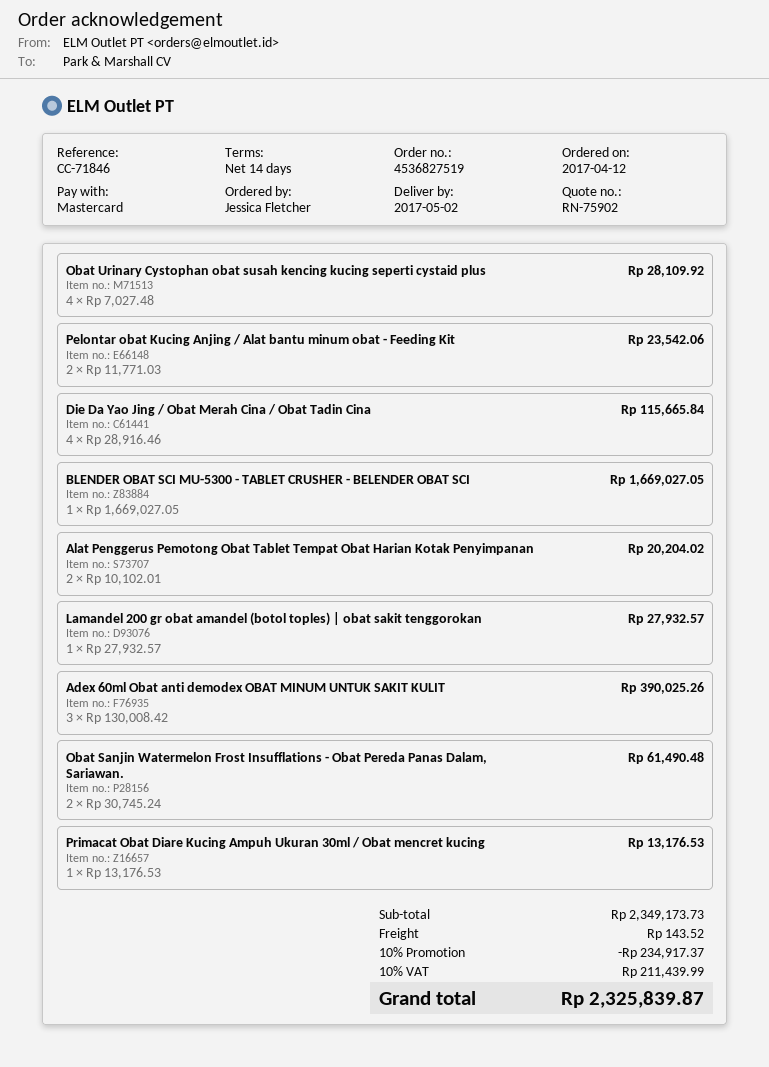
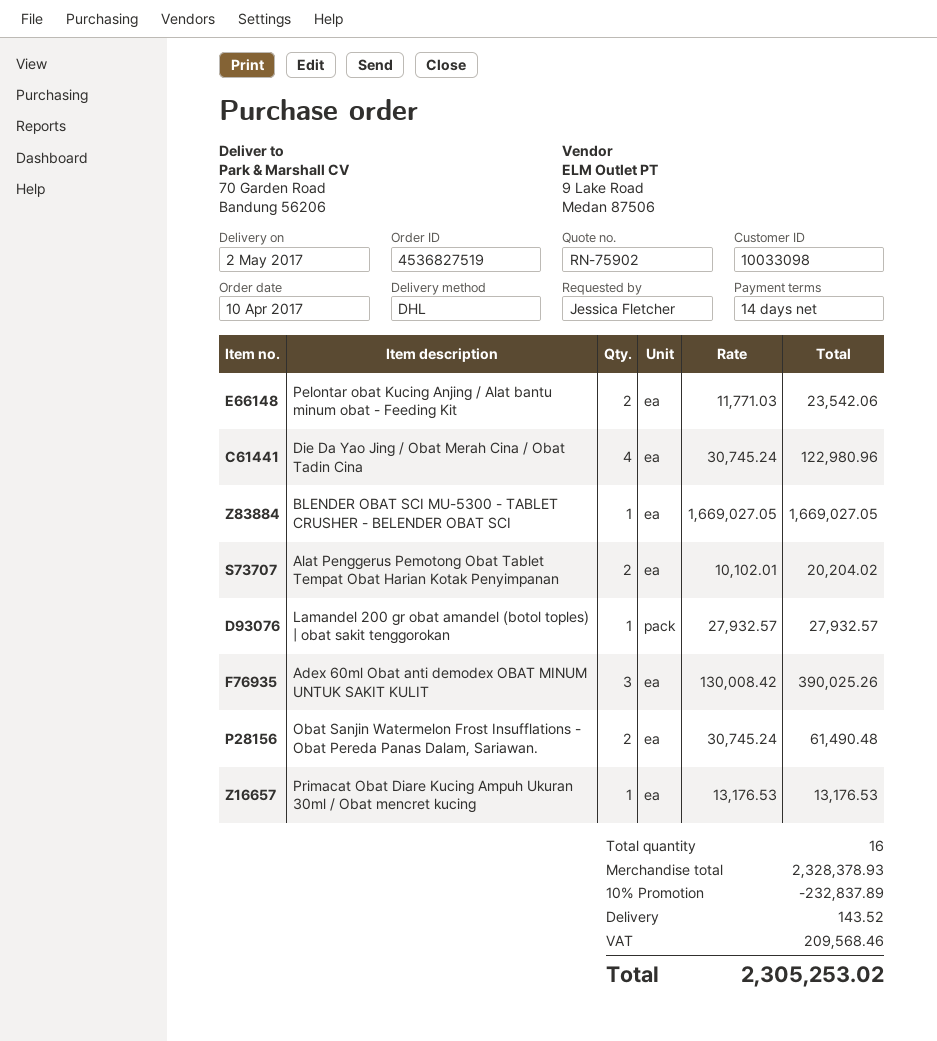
order date: 2017-04-12 -> 2017-04-10
Obat Urinary Cystophan obat susah kencing kucing seperti cystaid plus: 4 x 7027.48 = 28109.92 -> none
Die Da Yao Jing / Obat Merah Cina / Obat Tadin Cina: 4 x 28916.46 = 115665.84 -> 4 x 30745.24 = 122980.96
subtotal: 2349173.73 -> 2328378.93
discount: 10% = 234917.37 -> 10% = 232837.89
tax: 211439.99 -> 209568.46
total: 2325839.87 -> 2305253.02

